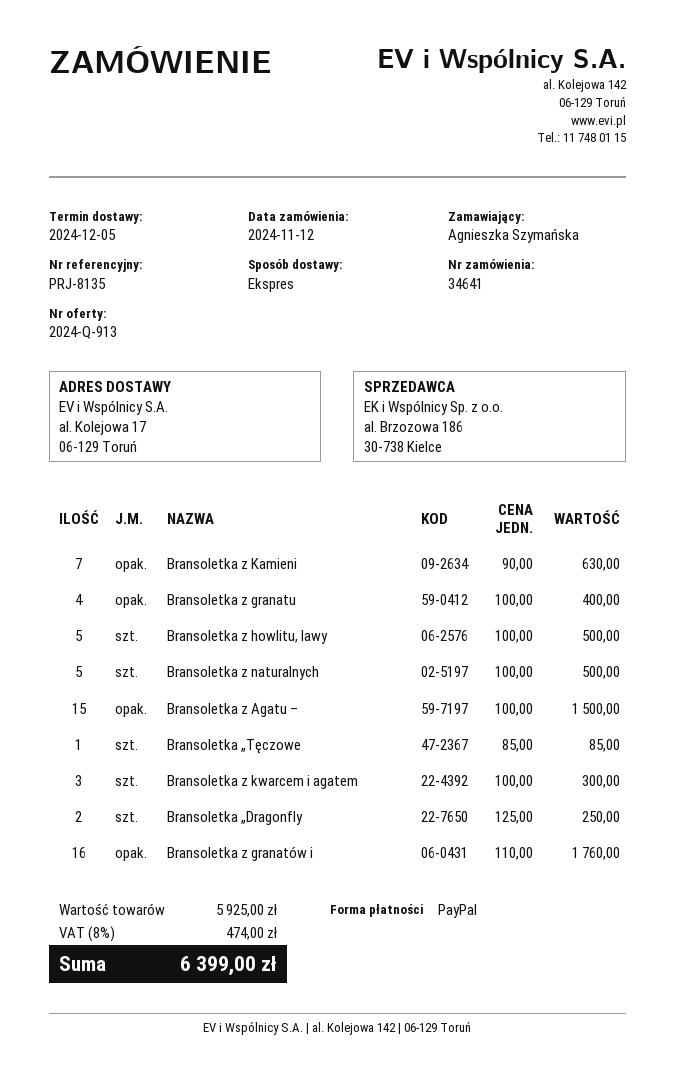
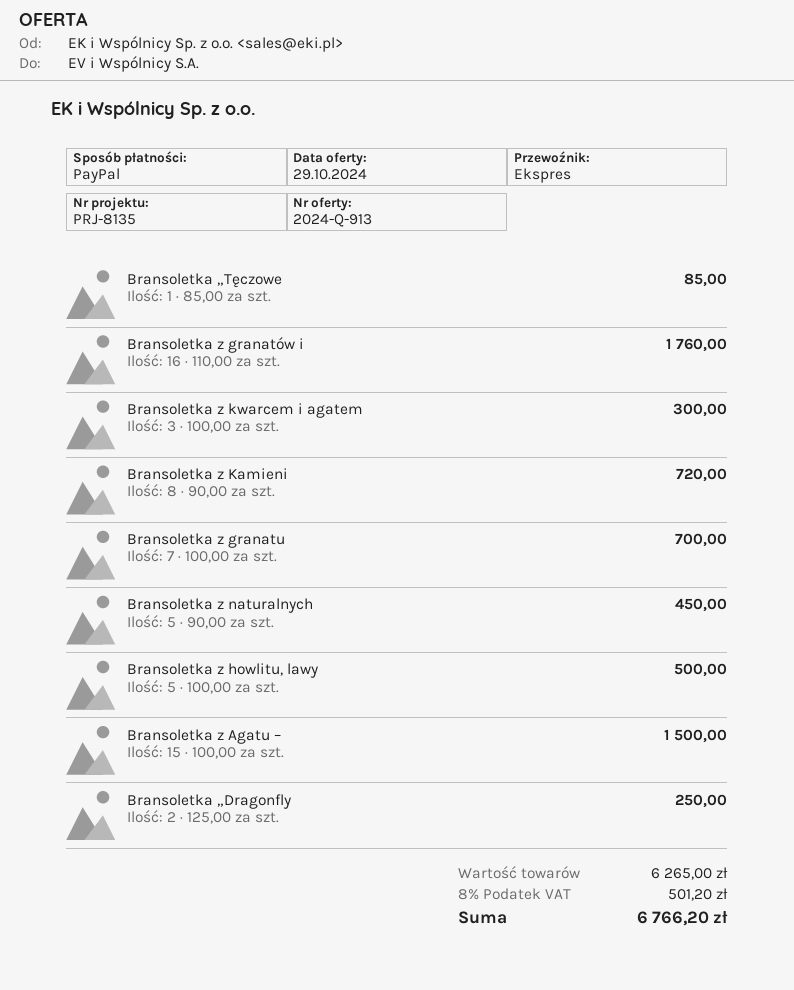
Bransoletka z Kamieni: 7 x 90.00 = 630.00 -> 8 x 90.00 = 720.00
Bransoletka z granatu: 4 x 100.00 = 400.00 -> 7 x 100.00 = 700.00
Bransoletka z naturalnych: 5 x 100.00 = 500.00 -> 5 x 90.00 = 450.00
subtotal: 5925.00 -> 6265.00
tax: 8% = 474.00 -> 8% = 501.20
total: 6399.00 -> 6766.20

